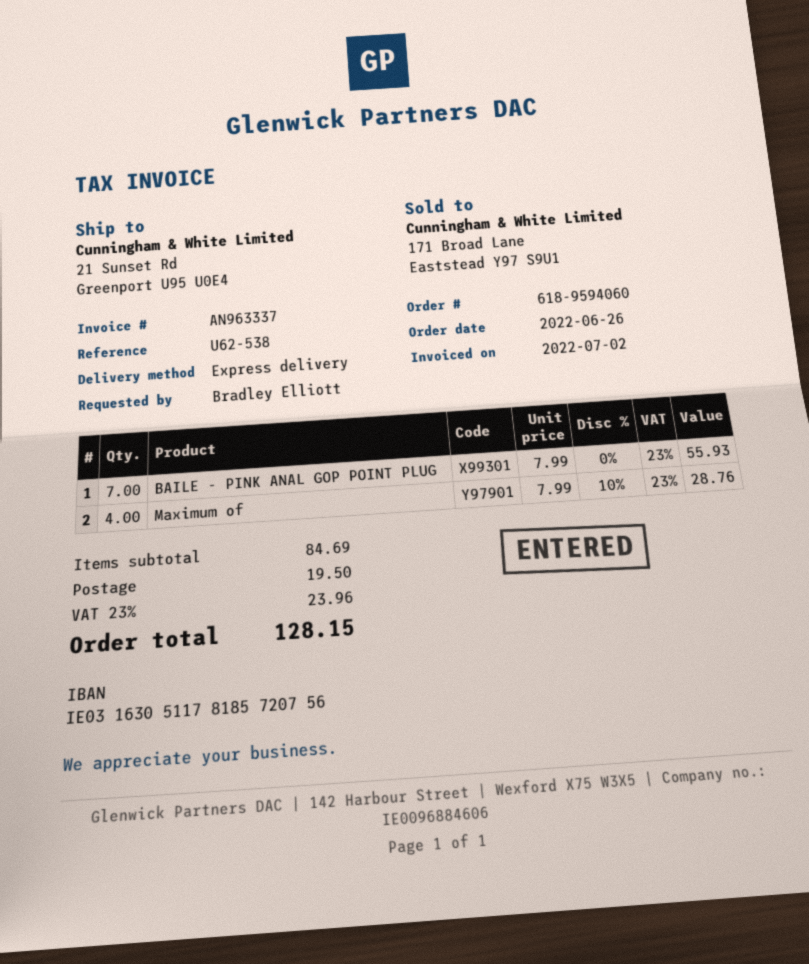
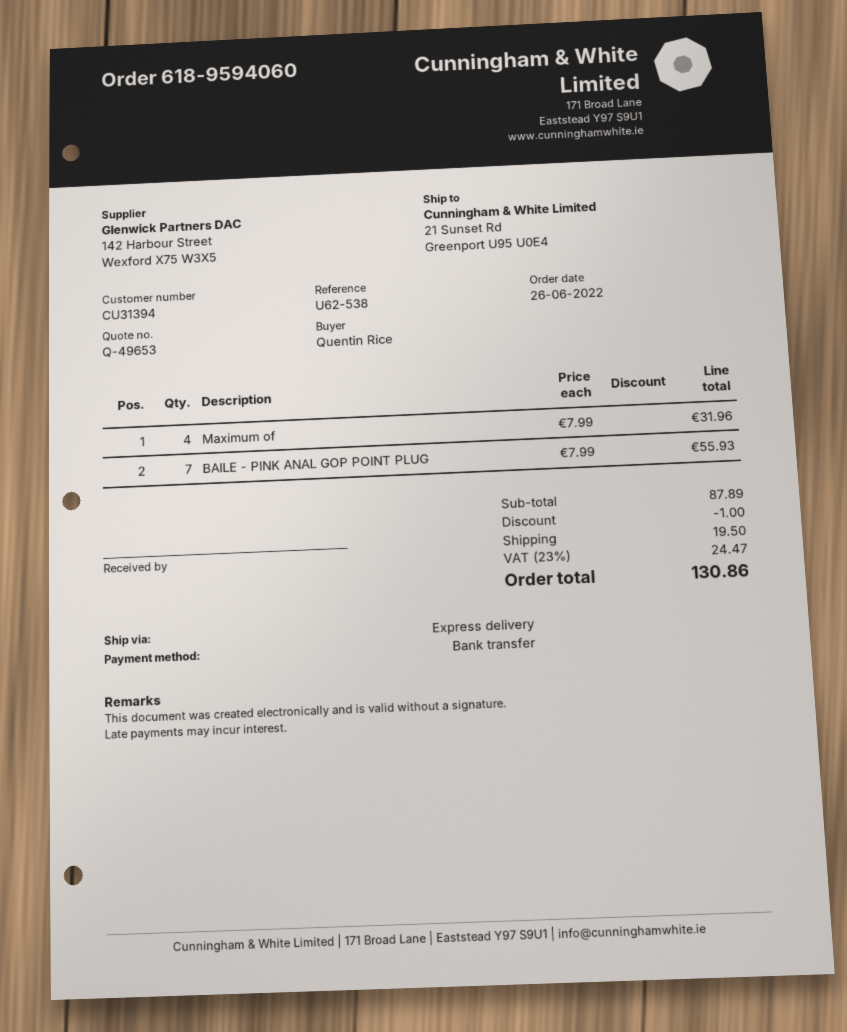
ordered by: Bradley Elliott -> Quentin Rice
Maximum of: 4 x 7.99 - 10% = 28.76 -> 4 x 7.99 = 31.96
subtotal: 84.69 -> 87.89
discount: none -> 1.00
tax: 23% = 23.96 -> 23% = 24.47
total: 128.15 -> 130.86

